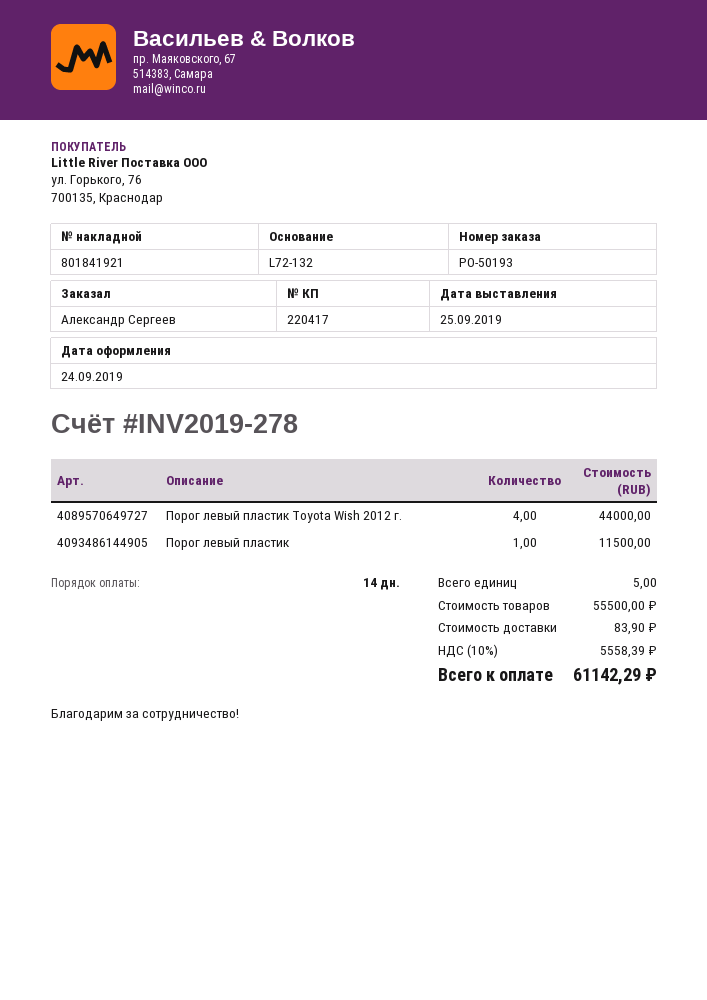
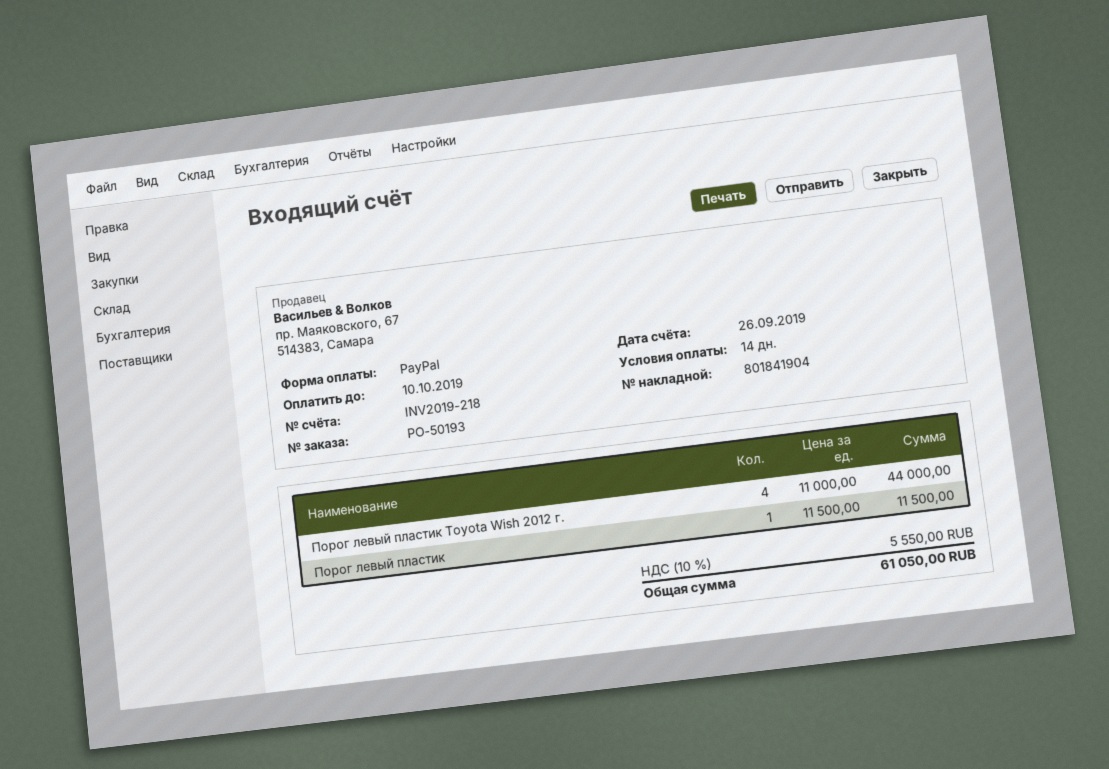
delivery note number: 801841921 -> 801841904
invoice number: INV2019-278 -> INV2019-218
invoice date: 2019-09-25 -> 2019-09-26
shipping: 83.90 -> none
tax: 10% = 5558.39 -> 10% = 5550.00
total: 61142.29 -> 61050.00

